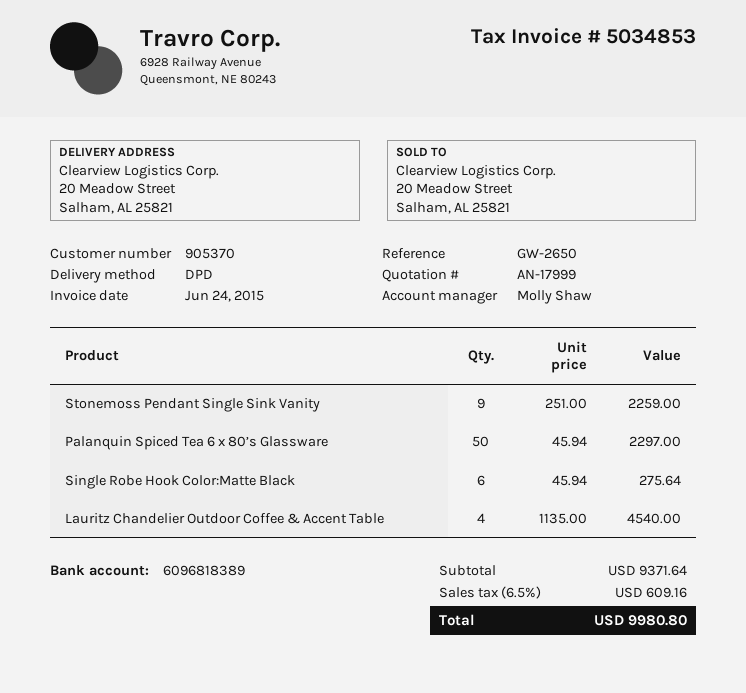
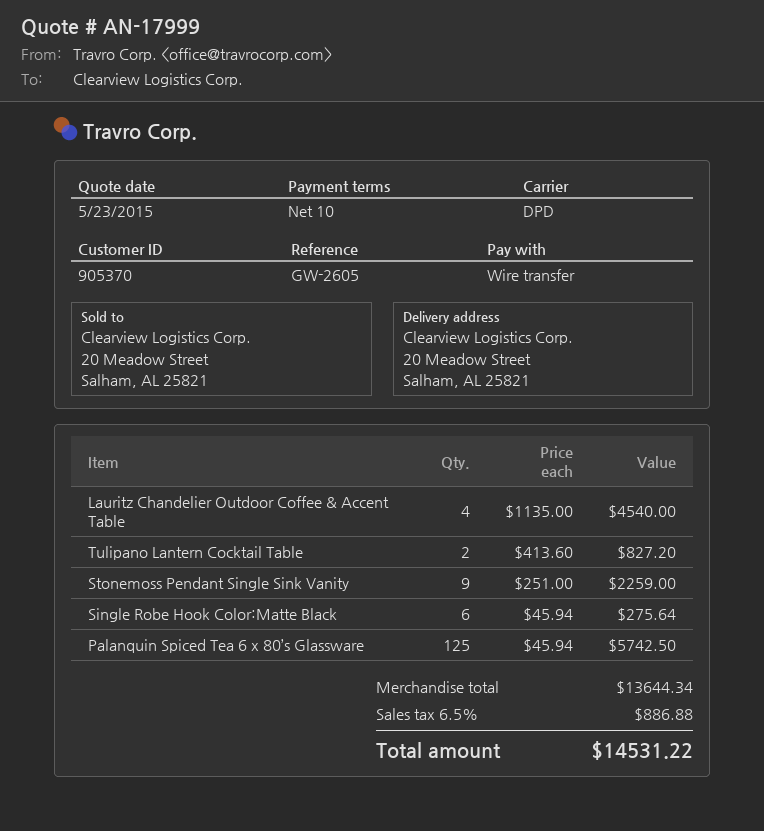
reference: GW-2650 -> GW-2605
Palanquin Spiced Tea 6 x 80’s Glassware: 50 x 45.94 = 2297.00 -> 125 x 45.94 = 5742.50
Tulipano Lantern Cocktail Table: none -> 2 x 413.60 = 827.20
subtotal: 9371.64 -> 13644.34
tax: 6.5% = 609.16 -> 6.5% = 886.88
total: 9980.80 -> 14531.22

